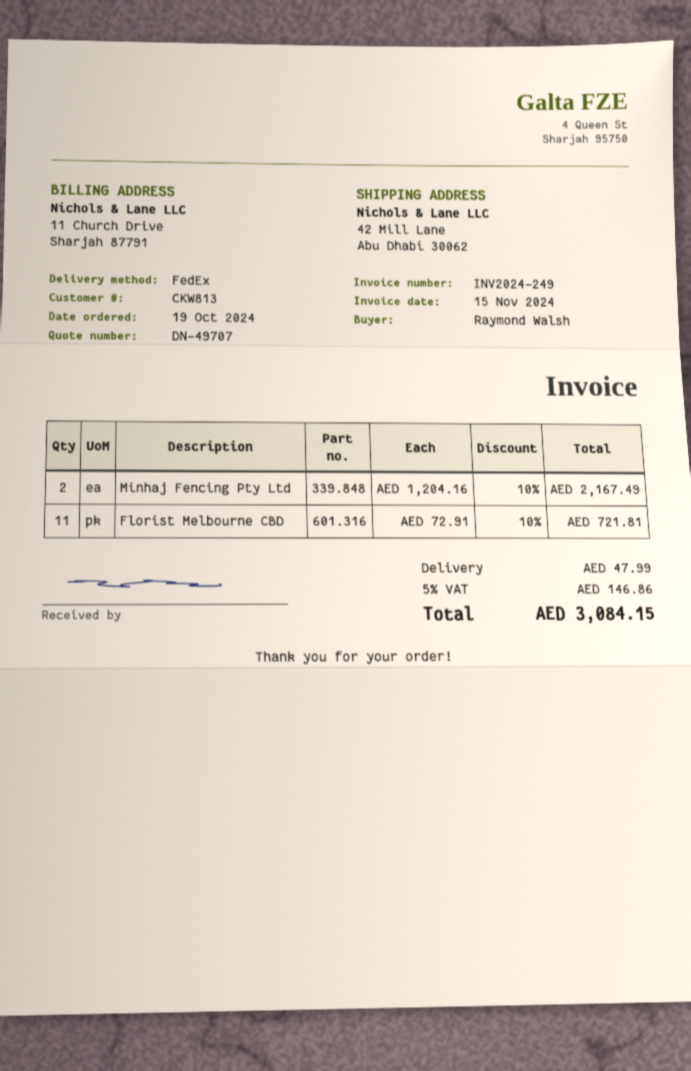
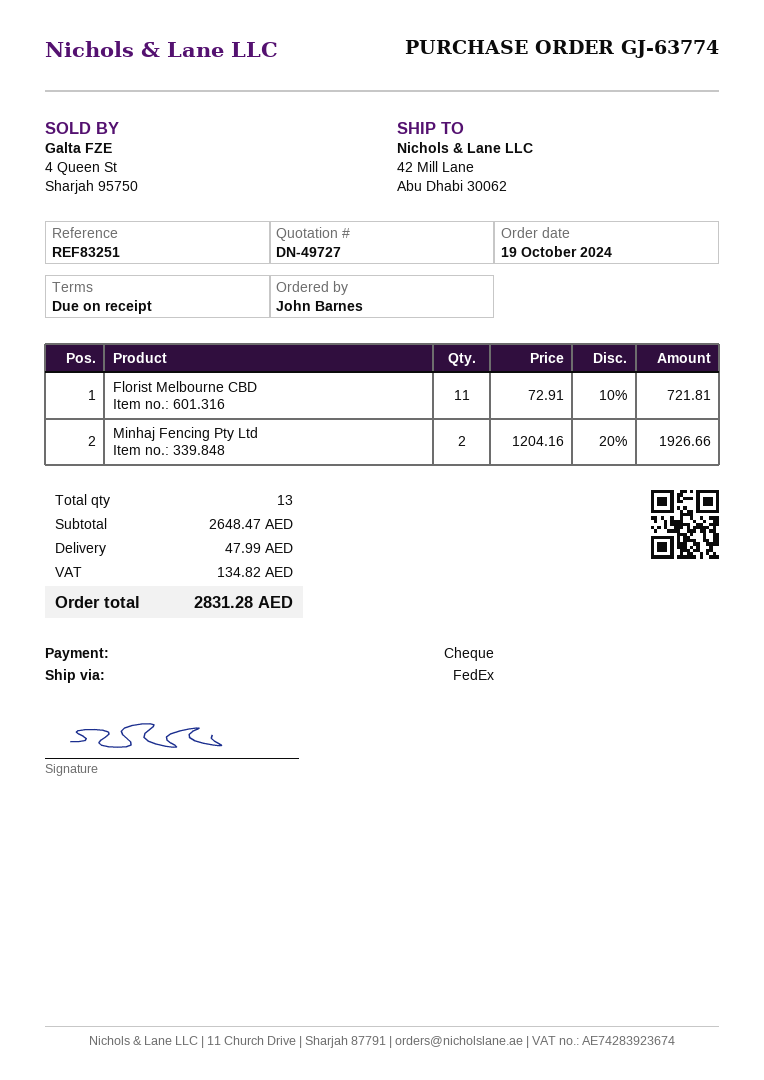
quote number: DN-49707 -> DN-49727
ordered by: Raymond Walsh -> John Barnes
Minhaj Fencing Pty Ltd: 2 x 1204.16 - 10% = 2167.49 -> 2 x 1204.16 - 20% = 1926.66
tax: 146.86 -> 134.82
total: 3084.15 -> 2831.28

